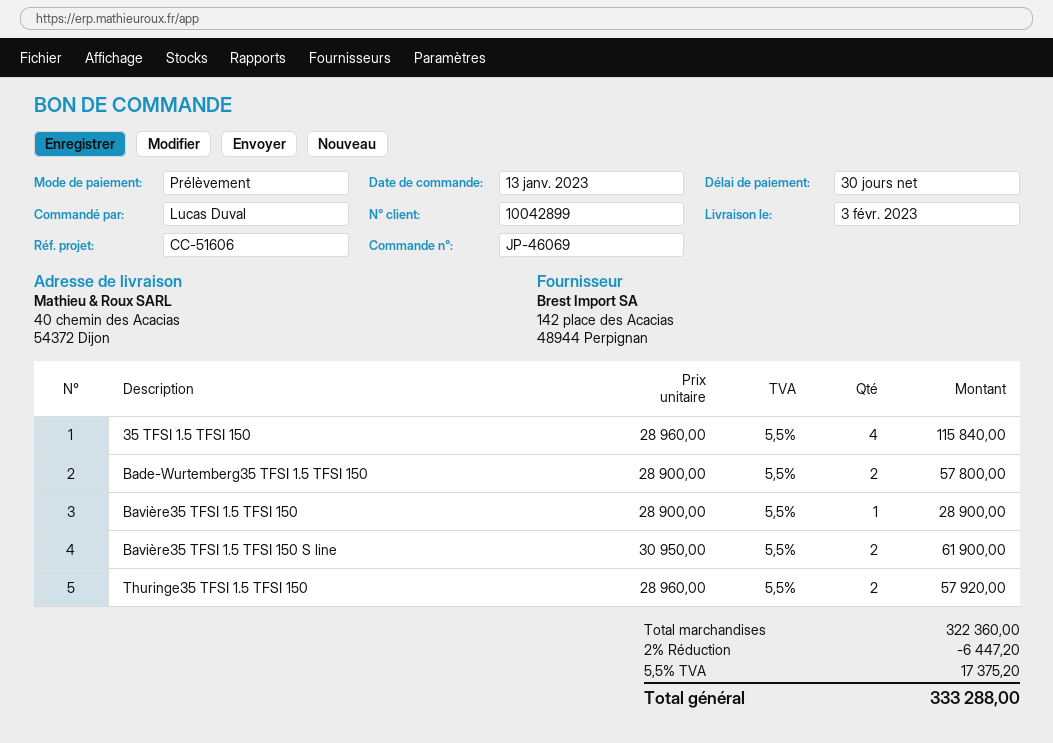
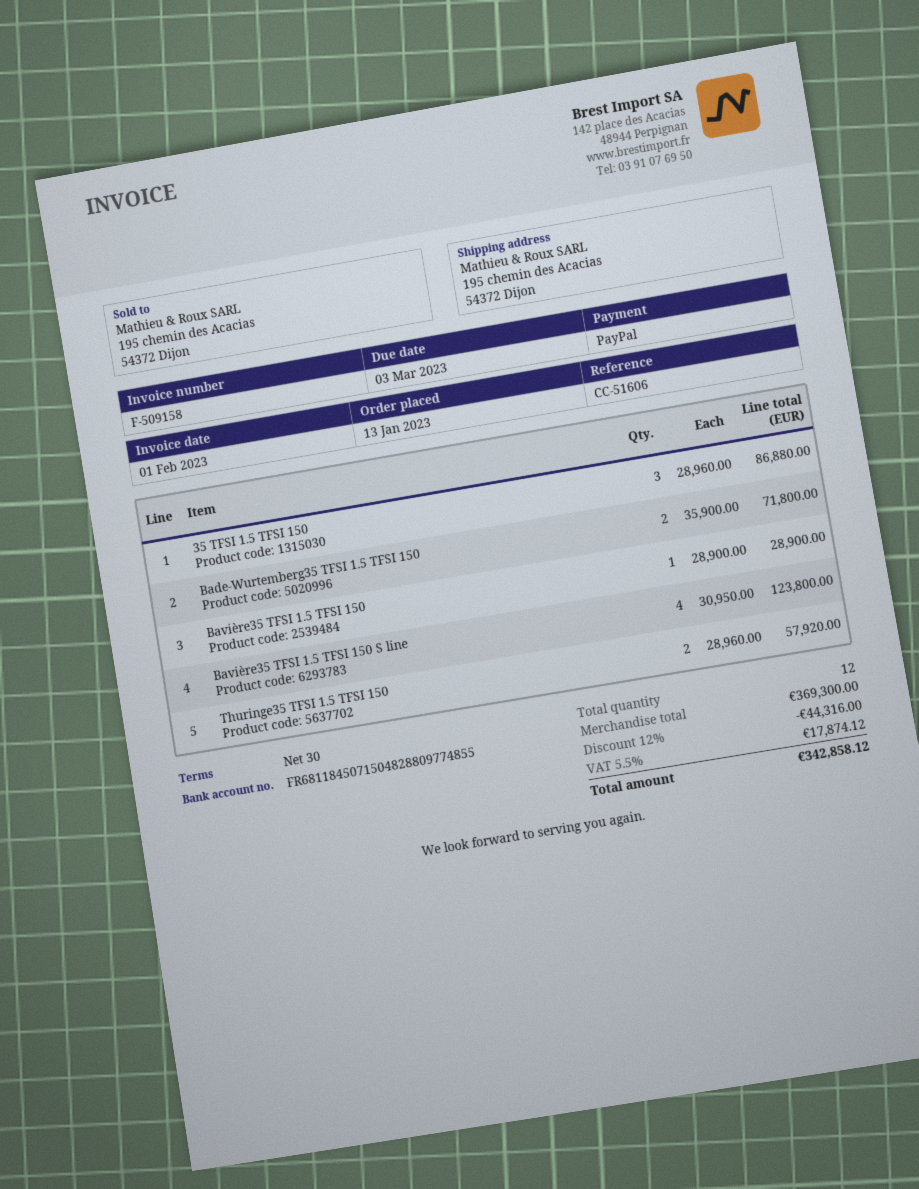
payment method: direct debit -> PayPal
ship to: 40 chemin des Acacias, 54372 Dijon -> 195 chemin des Acacias, 54372 Dijon
35 TFSI 1.5 TFSI 150: 4 x 28960.00 = 115840.00 -> 3 x 28960.00 = 86880.00
Bade-Wurtemberg35 TFSI 1.5 TFSI 150: 2 x 28900.00 = 57800.00 -> 2 x 35900.00 = 71800.00
Bavière35 TFSI 1.5 TFSI 150 S line: 2 x 30950.00 = 61900.00 -> 4 x 30950.00 = 123800.00
subtotal: 322360.00 -> 369300.00
discount: 2% = 6447.20 -> 12% = 44316.00
tax: 5.5% = 17375.20 -> 5.5% = 17874.12
total: 333288.00 -> 342858.12

